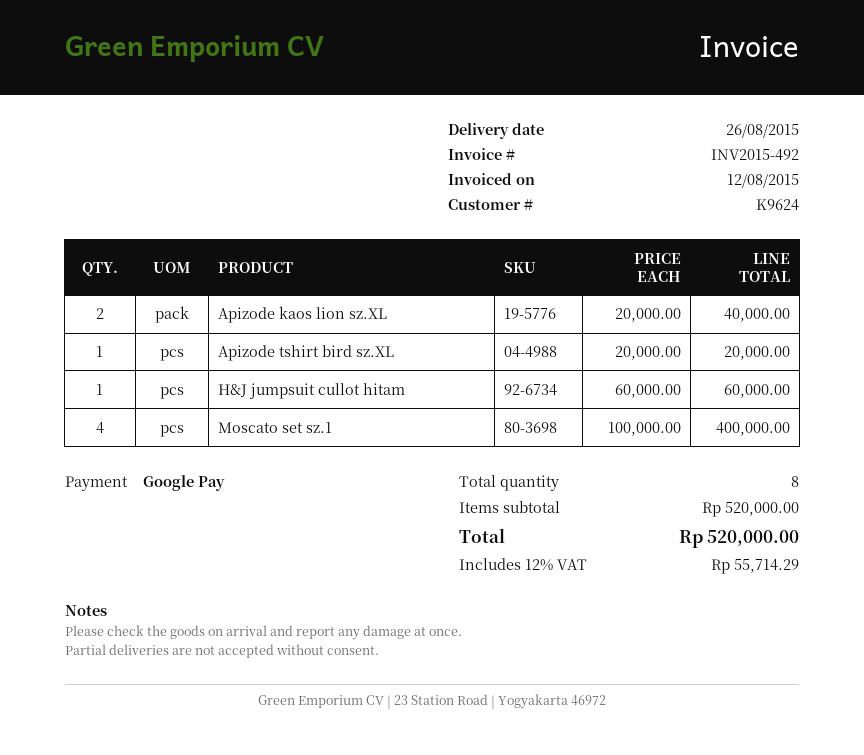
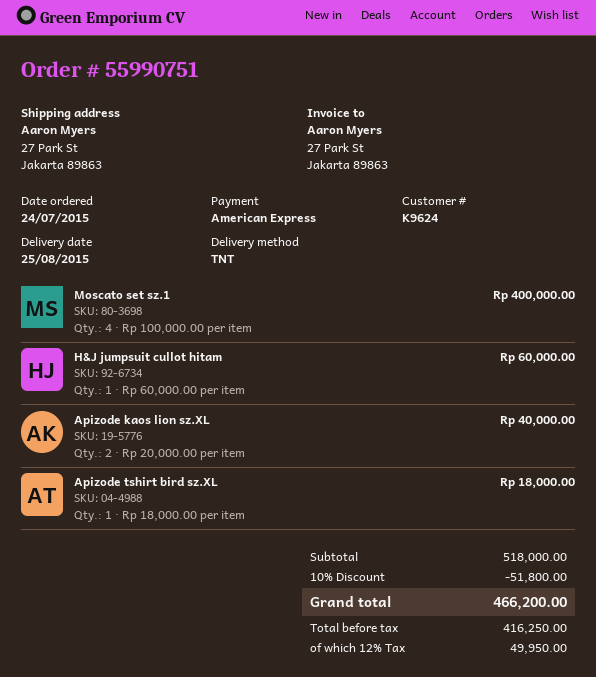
delivery date: 2015-08-26 -> 2015-08-25
payment method: Google Pay -> American Express
Apizode tshirt bird sz.XL: 1 x 20000.00 = 20000.00 -> 1 x 18000.00 = 18000.00
subtotal: 520000.00 -> 518000.00
discount: none -> 10% = 51800.00
tax: 12% = 55714.29 -> 12% = 49950.00
total: 520000.00 -> 466200.00

